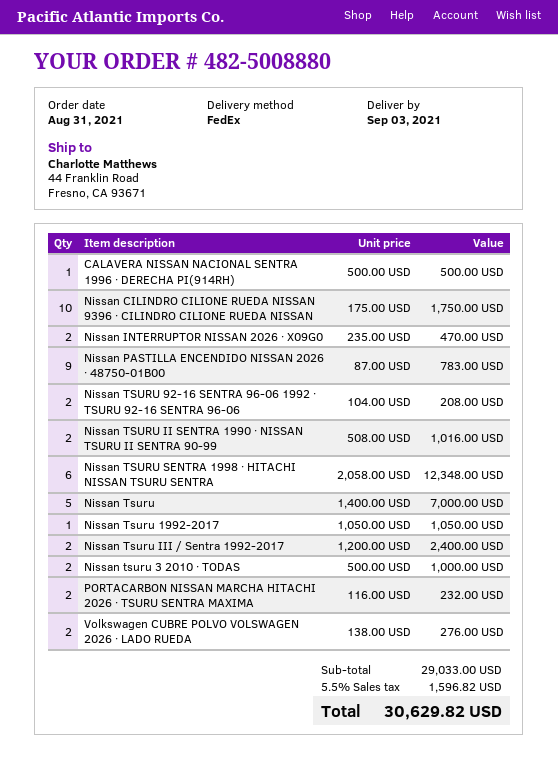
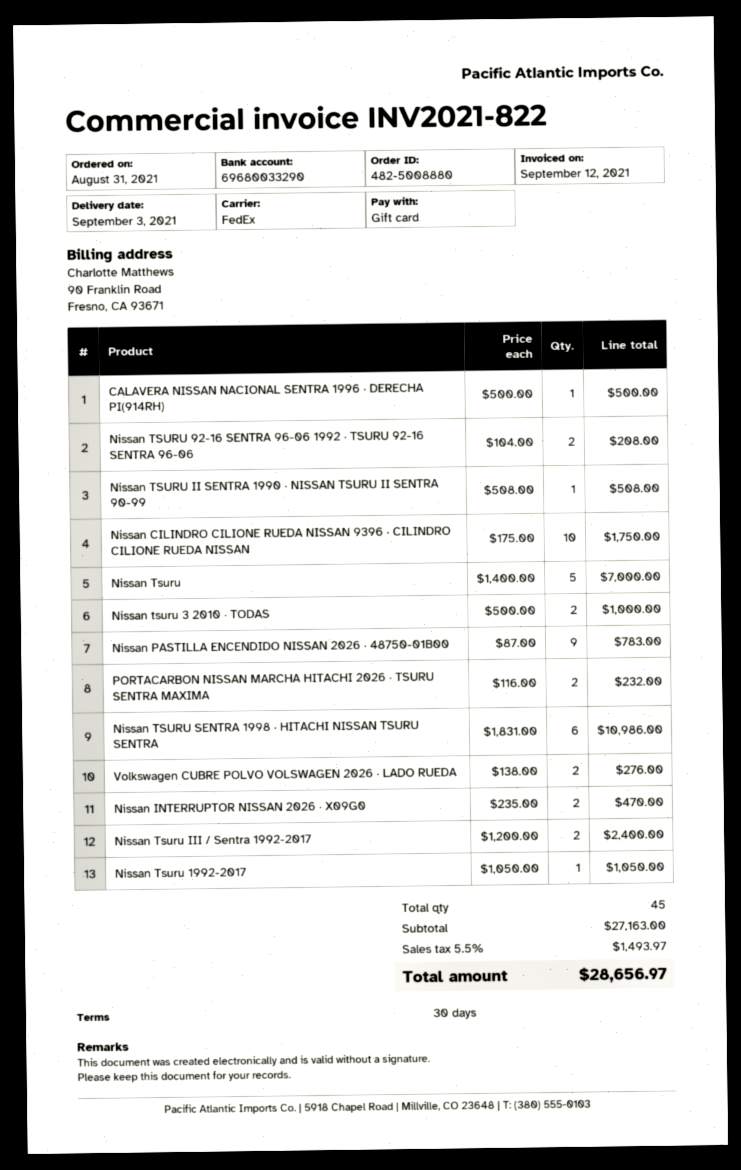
Nissan TSURU II SENTRA 1990 · NISSAN TSURU II SENTRA 90-99: 2 x 508.00 = 1016.00 -> 1 x 508.00 = 508.00
Nissan TSURU SENTRA 1998 · HITACHI NISSAN TSURU SENTRA: 6 x 2058.00 = 12348.00 -> 6 x 1831.00 = 10986.00
subtotal: 29033.00 -> 27163.00
tax: 5.5% = 1596.82 -> 5.5% = 1493.97
total: 30629.82 -> 28656.97

